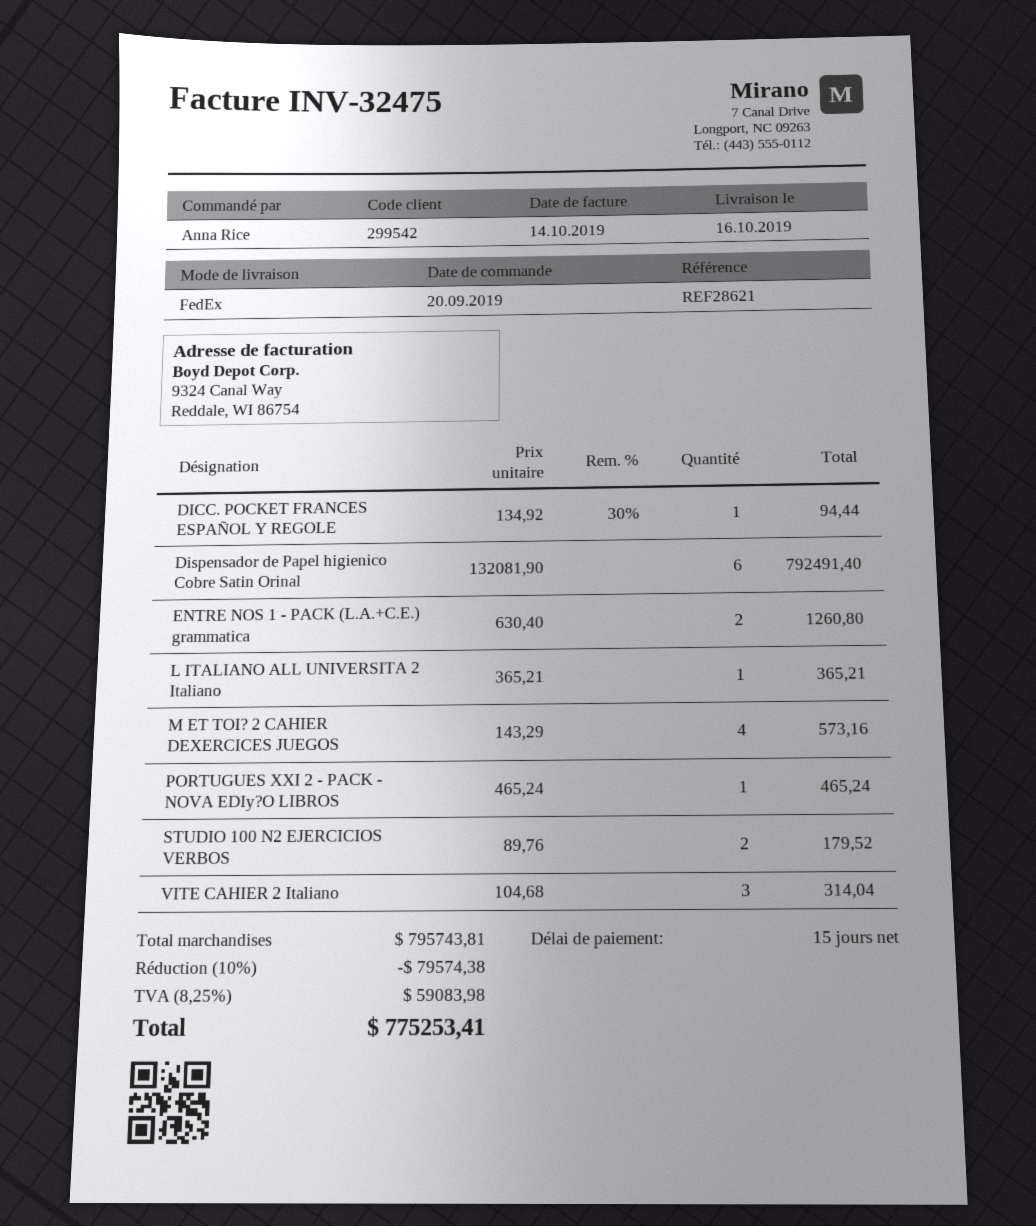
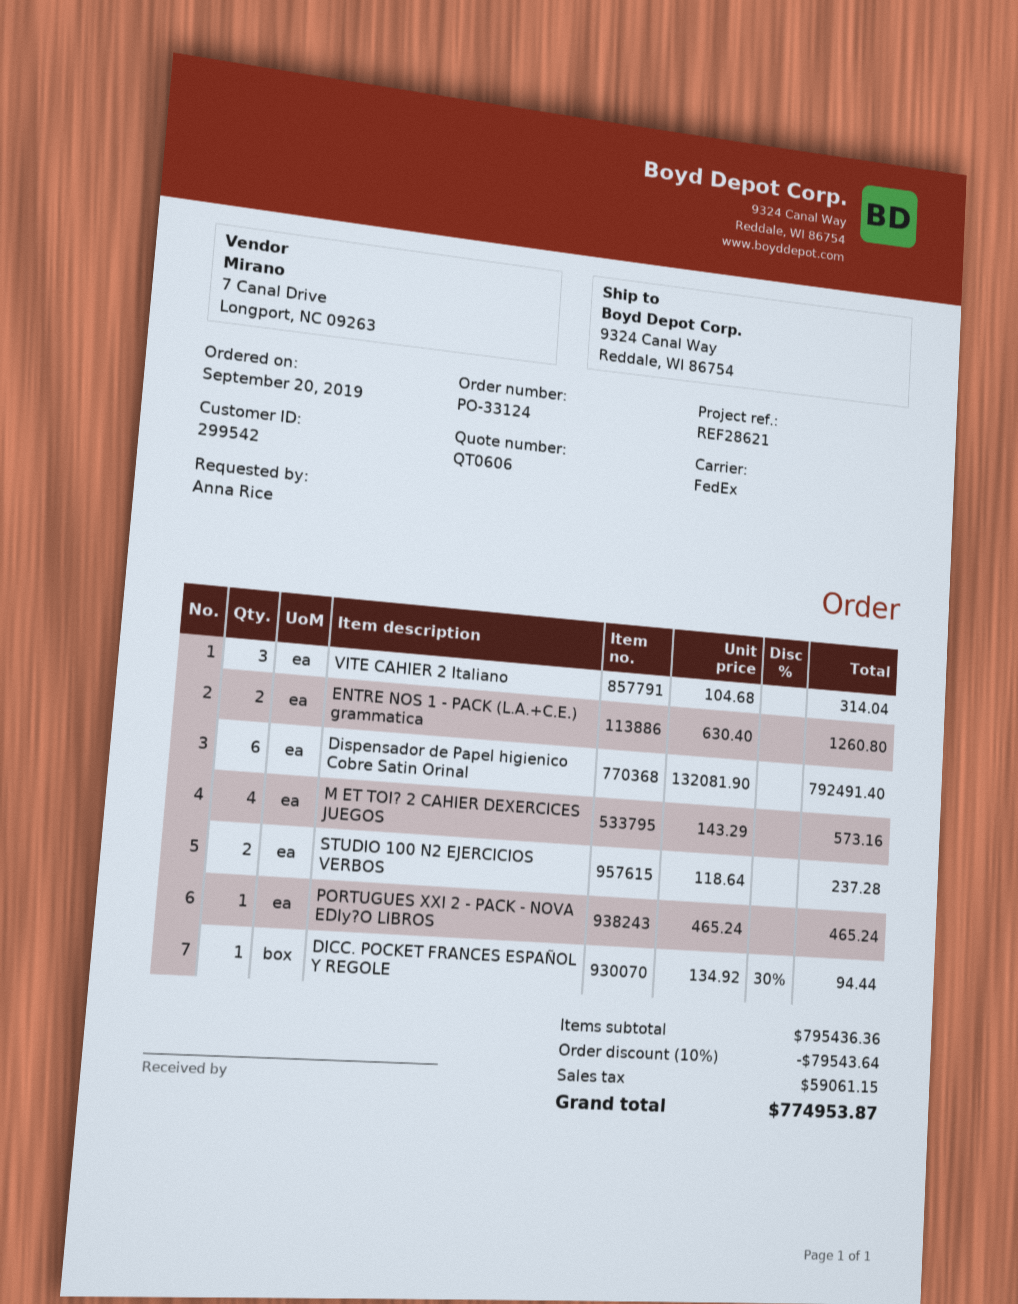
L ITALIANO ALL UNIVERSITA 2 Italiano: 1 x 365.21 = 365.21 -> none
STUDIO 100 N2 EJERCICIOS VERBOS: 2 x 89.76 = 179.52 -> 2 x 118.64 = 237.28
subtotal: 795743.81 -> 795436.36
discount: 10% = 79574.38 -> 10% = 79543.64
tax: 59083.98 -> 59061.15
total: 775253.41 -> 774953.87

